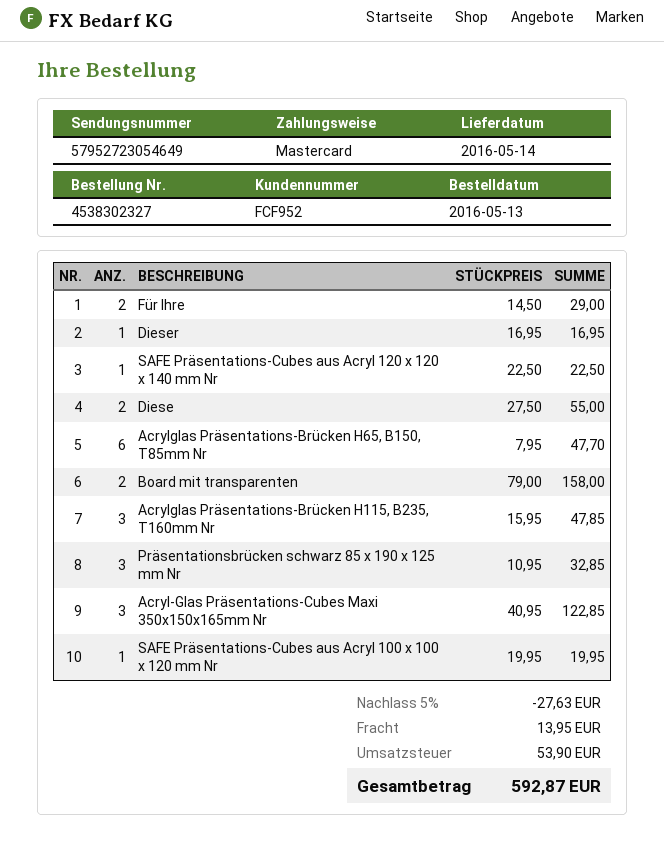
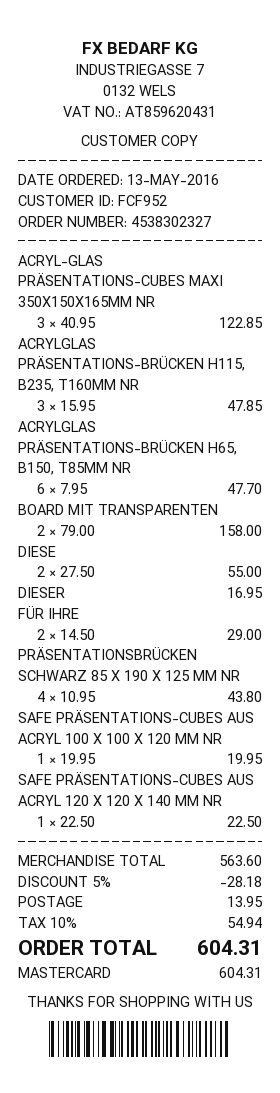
Präsentationsbrücken schwarz 85 x 190 x 125 mm Nr: 3 x 10.95 = 32.85 -> 4 x 10.95 = 43.80
discount: 5% = 27.63 -> 5% = 28.18
tax: 53.90 -> 54.94
total: 592.87 -> 604.31

